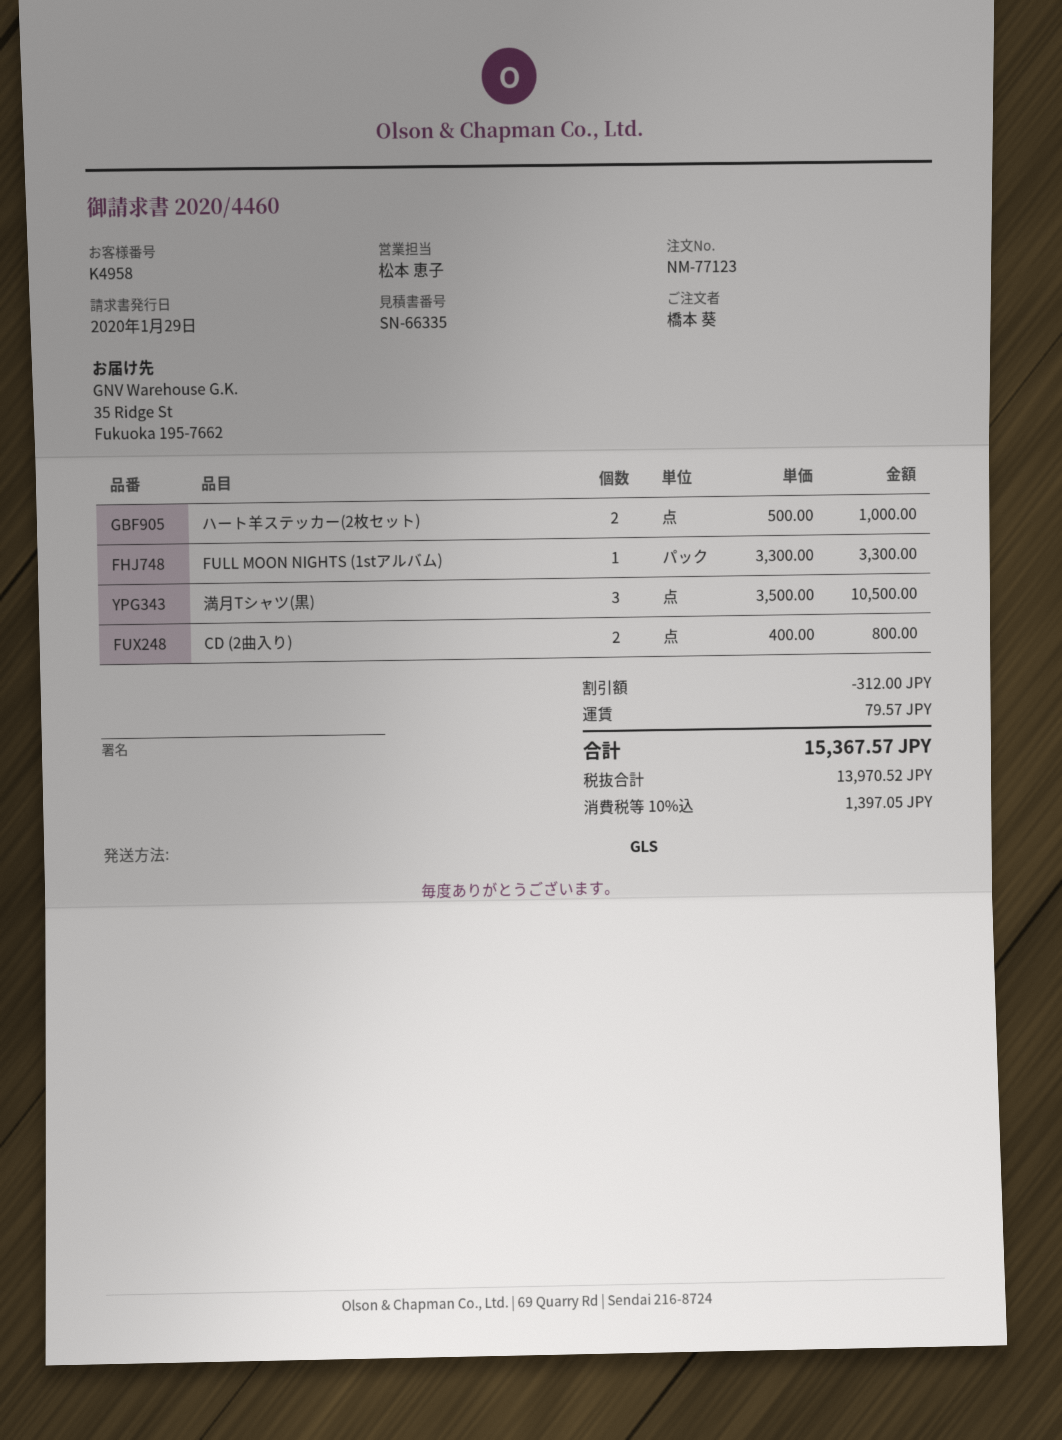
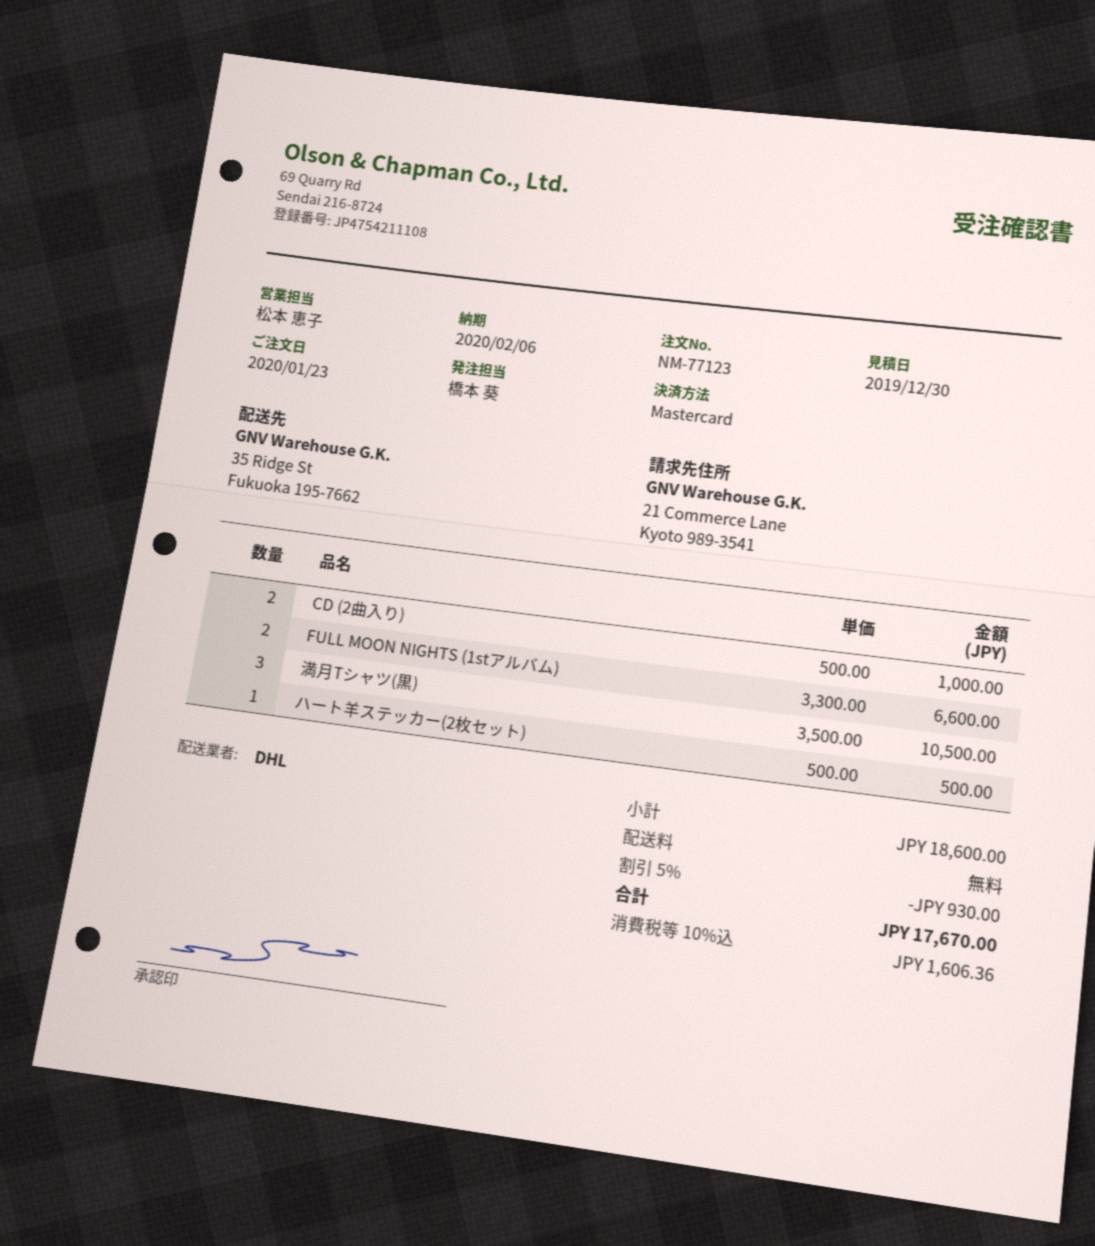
shipping method: GLS -> DHL
ハート羊ステッカー(2枚セット): 2 x 500.00 = 1000.00 -> 1 x 500.00 = 500.00
FULL MOON NIGHTS (1stアルバム): 1 x 3300.00 = 3300.00 -> 2 x 3300.00 = 6600.00
CD (2曲入り): 2 x 400.00 = 800.00 -> 2 x 500.00 = 1000.00
discount: 312.00 -> 930.00
shipping: 79.57 -> 0.00
tax: 10% = 1397.05 -> 10% = 1606.36
total: 15367.57 -> 17670.00

